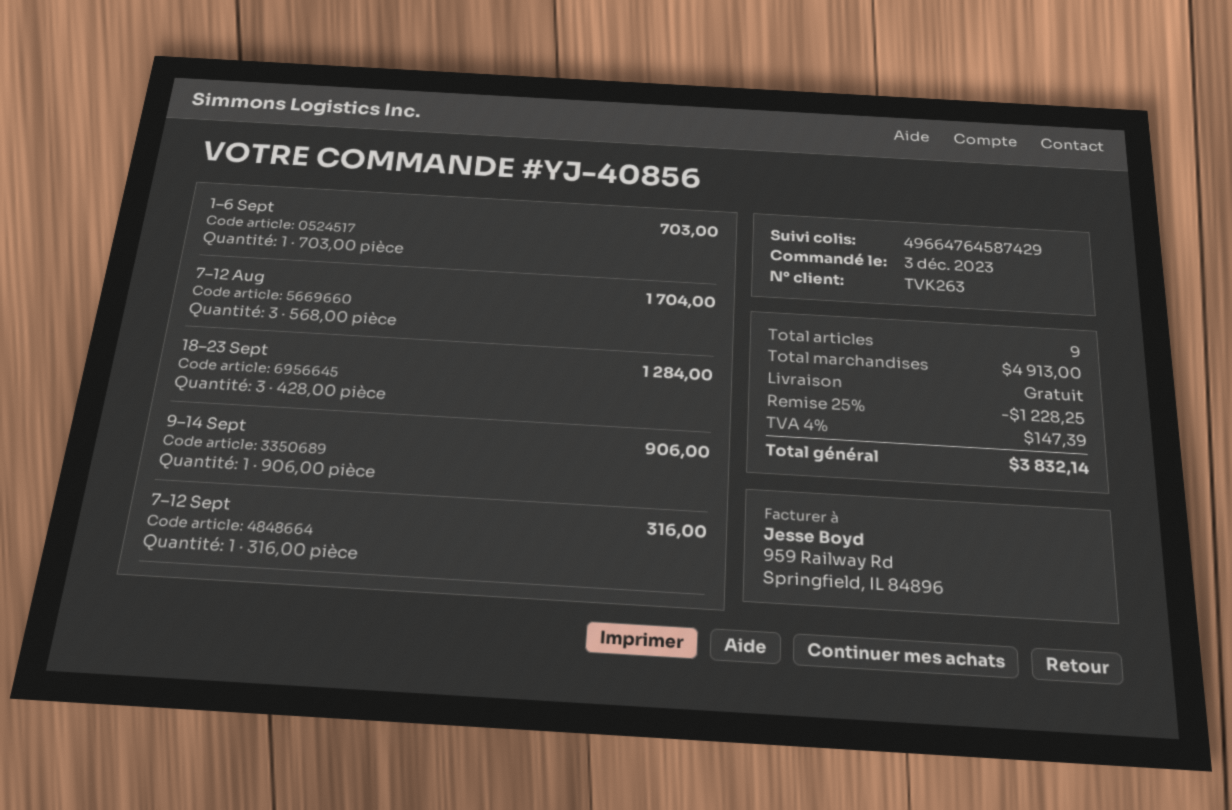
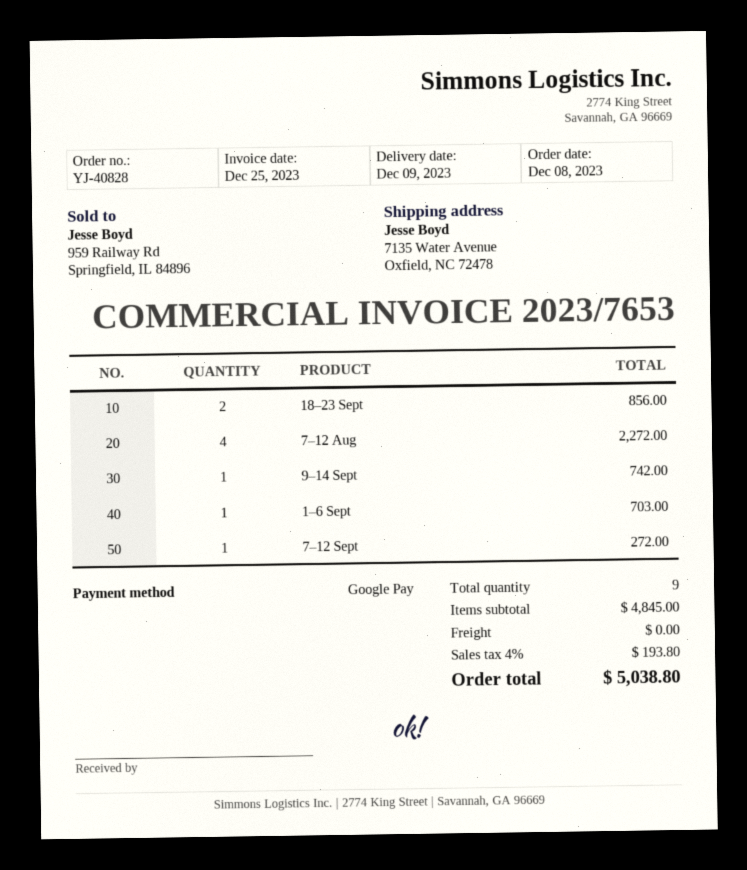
order number: YJ-40856 -> YJ-40828
order date: 2023-12-03 -> 2023-12-08
7–12 Aug: 3 for 1704.00 -> 4 for 2272.00
18–23 Sept: 3 for 1284.00 -> 2 for 856.00
9–14 Sept: 1 for 906.00 -> 1 for 742.00
7–12 Sept: 1 for 316.00 -> 1 for 272.00
subtotal: 4913.00 -> 4845.00
discount: 25% = 1228.25 -> none
tax: 4% = 147.39 -> 4% = 193.80
total: 3832.14 -> 5038.80

